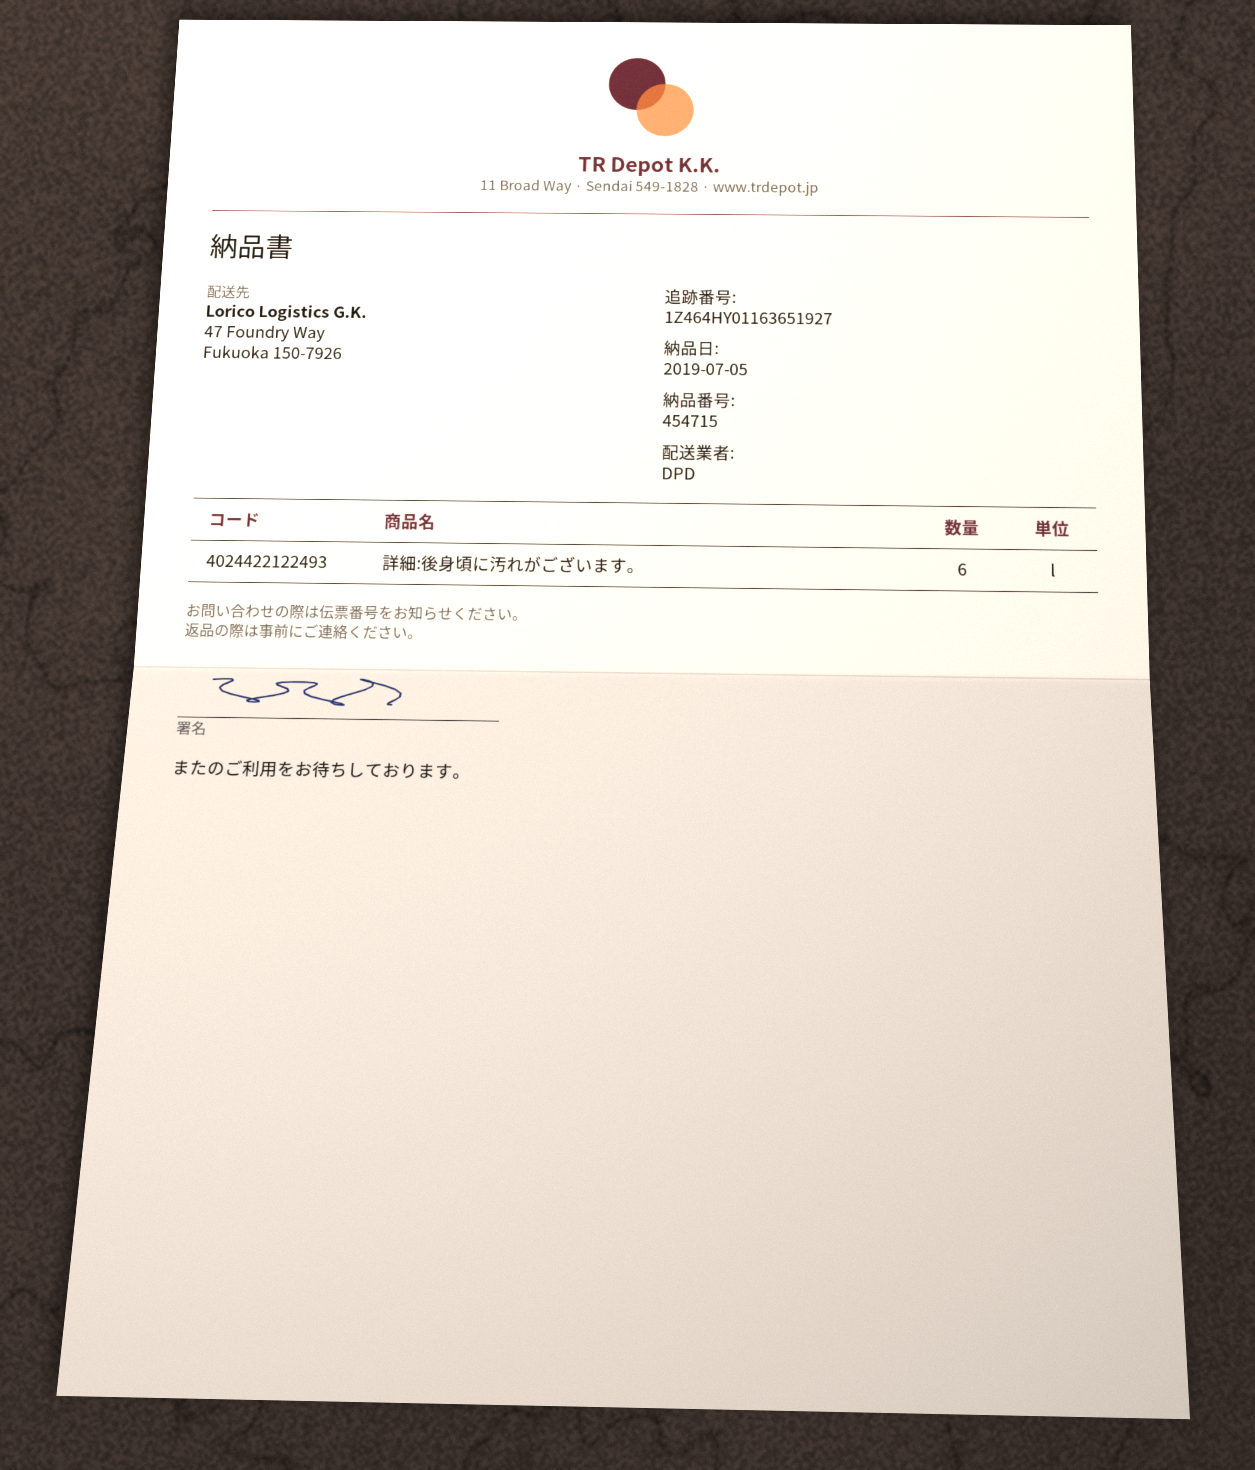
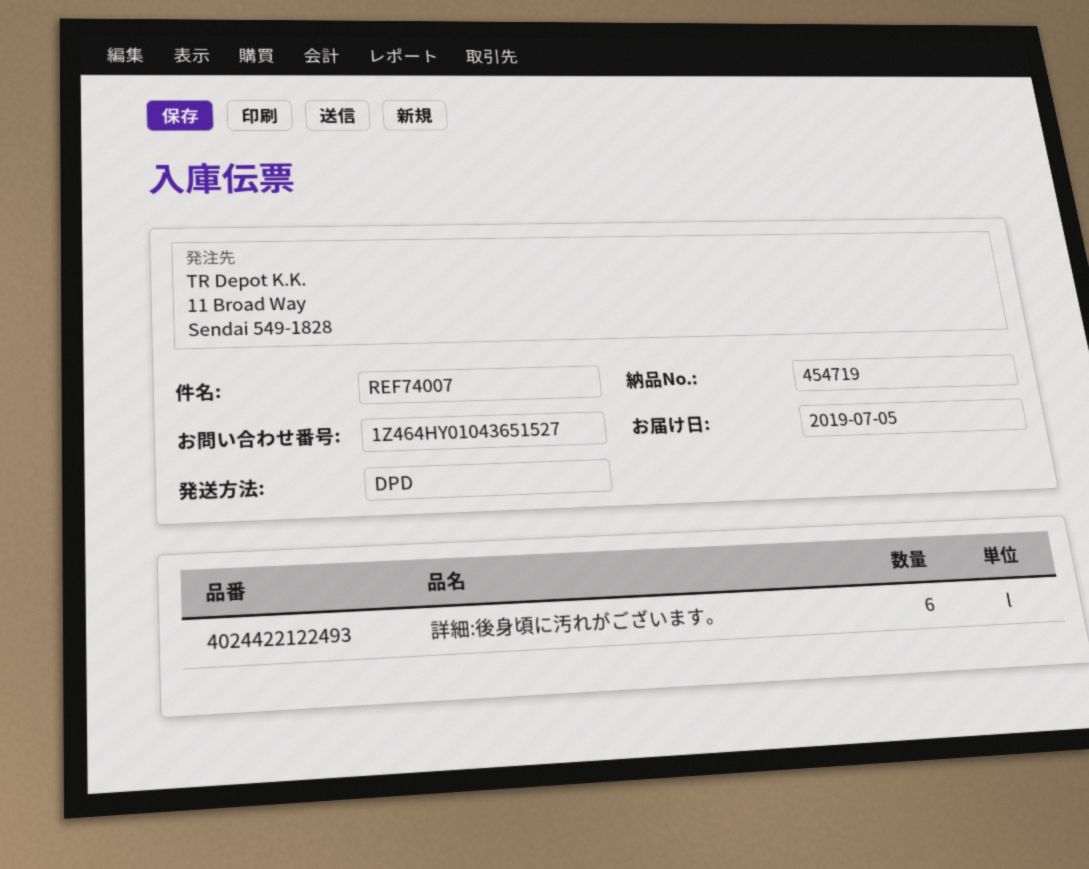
delivery note number: 454715 -> 454719
tracking number: 1Z464HY01163651927 -> 1Z464HY01043651527

